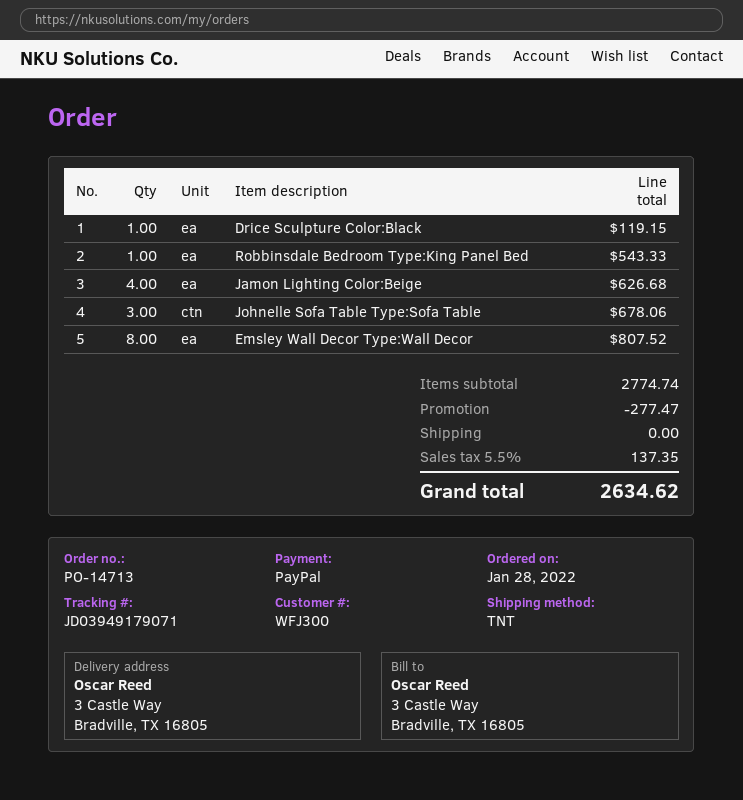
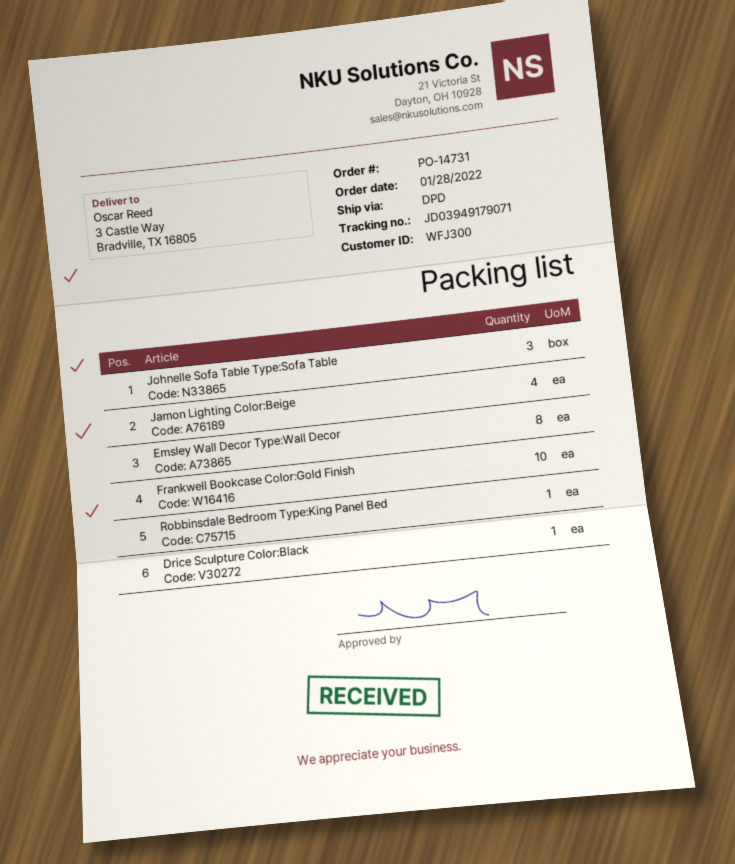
order number: PO-14713 -> PO-14731
shipping method: TNT -> DPD
Frankwell Bookcase Color:Gold Finish: none -> 10

